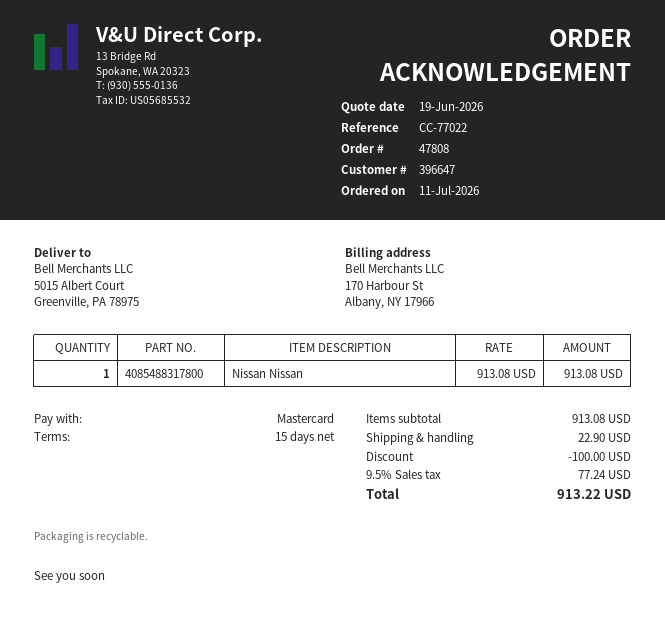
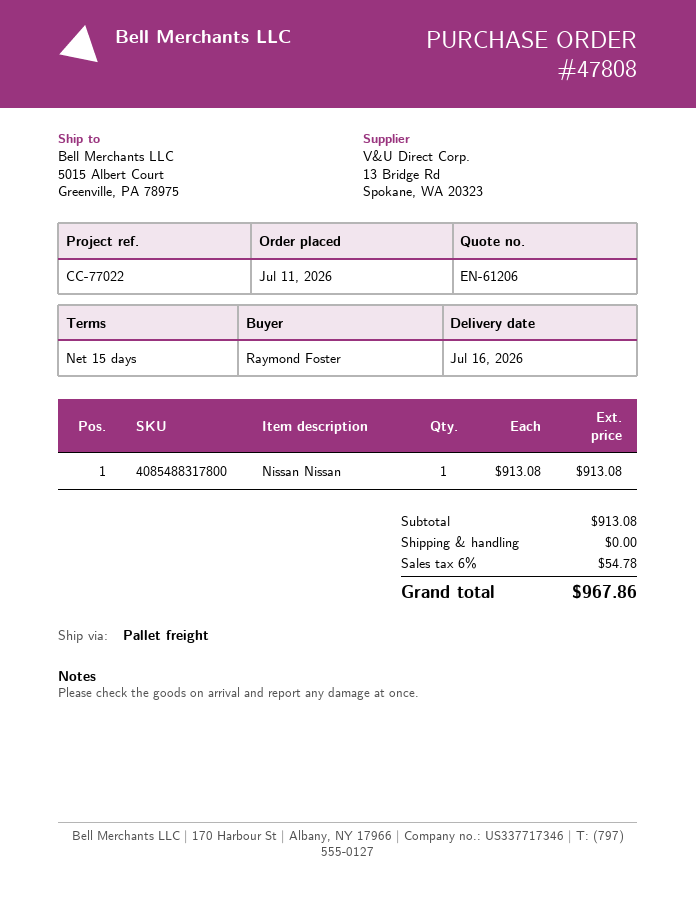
discount: 100.00 -> none
shipping: 22.90 -> 0.00
tax: 9.5% = 77.24 -> 6% = 54.78
total: 913.22 -> 967.86

